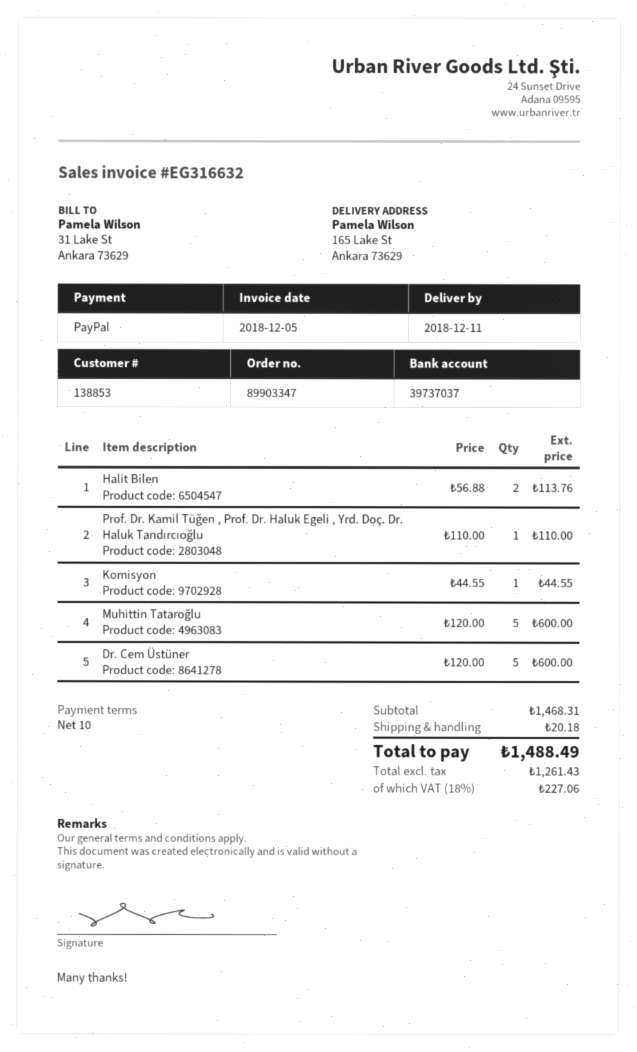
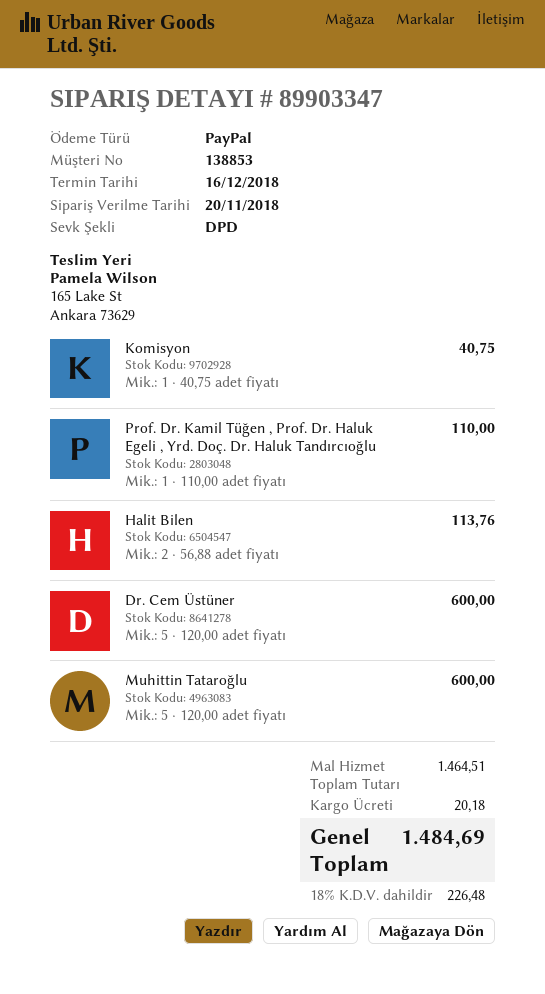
delivery date: 2018-12-11 -> 2018-12-16
Komisyon: 1 x 44.55 = 44.55 -> 1 x 40.75 = 40.75
subtotal: 1468.31 -> 1464.51
tax: 18% = 227.06 -> 18% = 226.48
total: 1488.49 -> 1484.69

